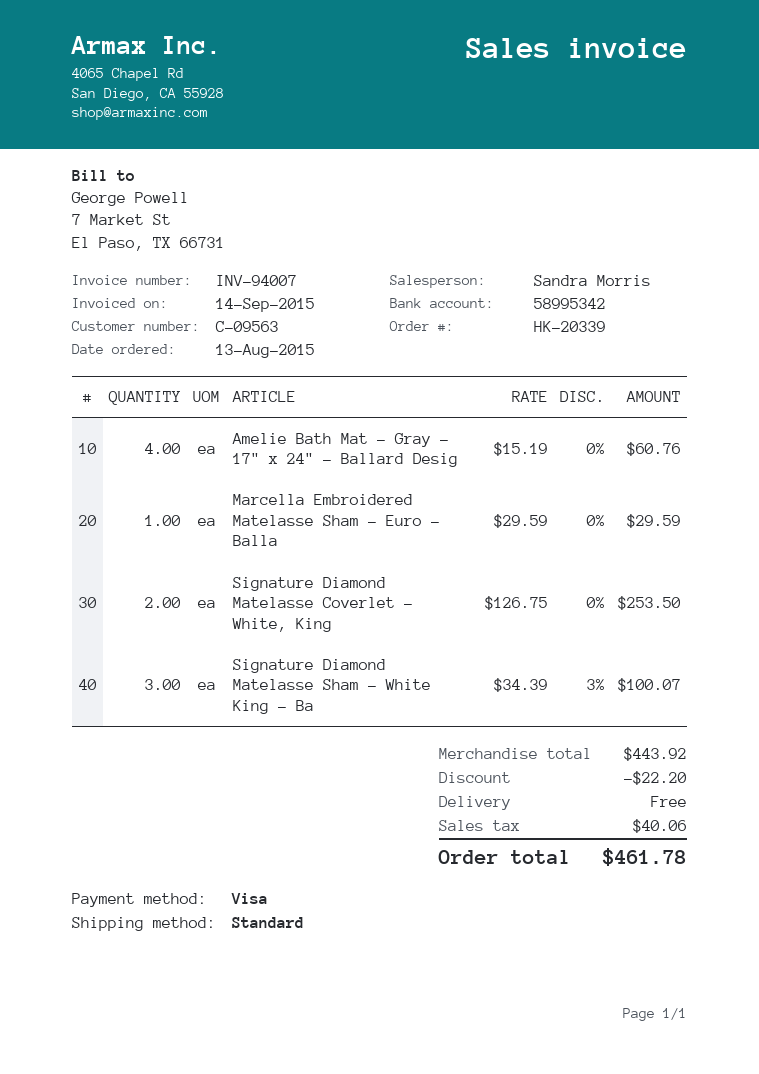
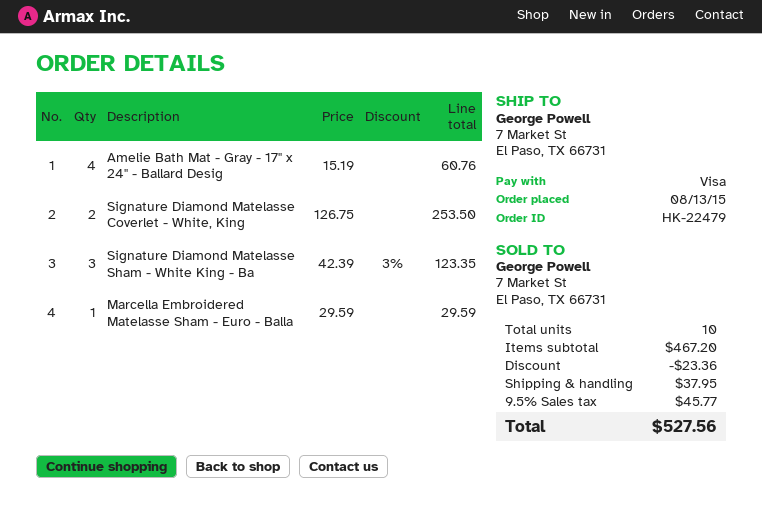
order number: HK-20339 -> HK-22479
Signature Diamond Matelasse Sham - White King - Ba: 3 x 34.39 - 3% = 100.07 -> 3 x 42.39 - 3% = 123.35
subtotal: 443.92 -> 467.20
discount: 22.20 -> 23.36
shipping: 0.00 -> 37.95
tax: 40.06 -> 45.77
total: 461.78 -> 527.56

